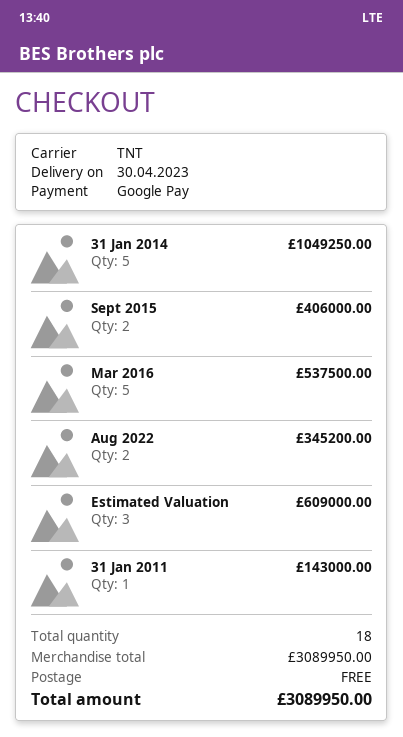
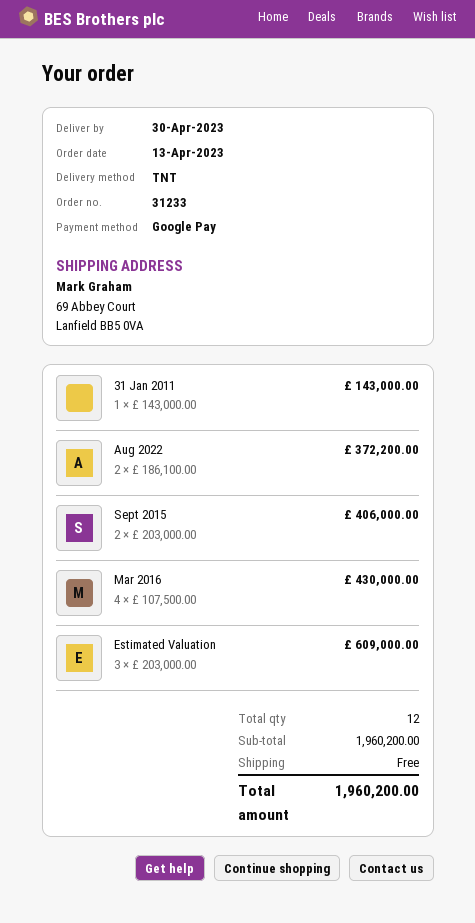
31 Jan 2014: 5 for 1049250.00 -> none
Mar 2016: 5 for 537500.00 -> 4 for 430000.00
Aug 2022: 2 for 345200.00 -> 2 for 372200.00
total quantity: 18 -> 12
subtotal: 3089950.00 -> 1960200.00
total: 3089950.00 -> 1960200.00

